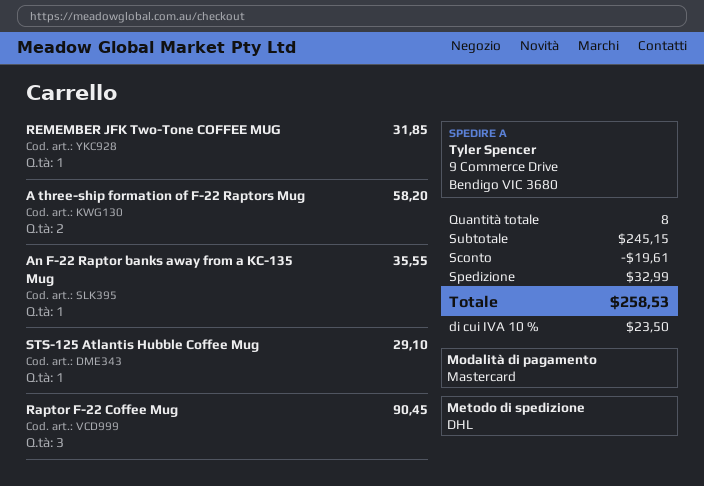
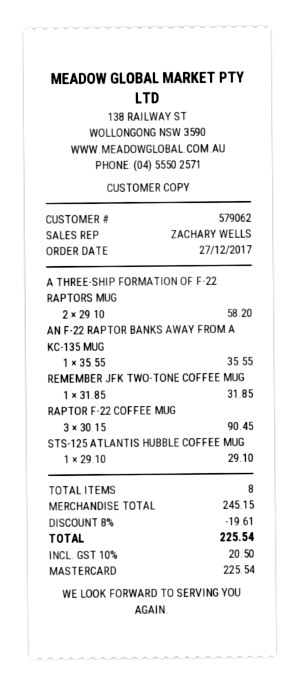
shipping: 32.99 -> none
tax: 10% = 23.50 -> 10% = 20.50
total: 258.53 -> 225.54

